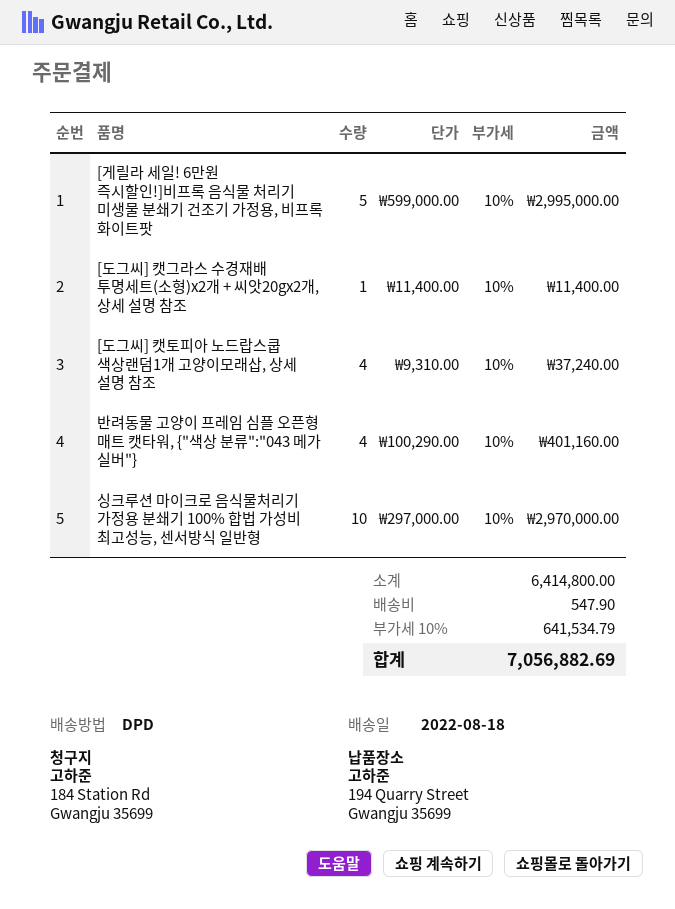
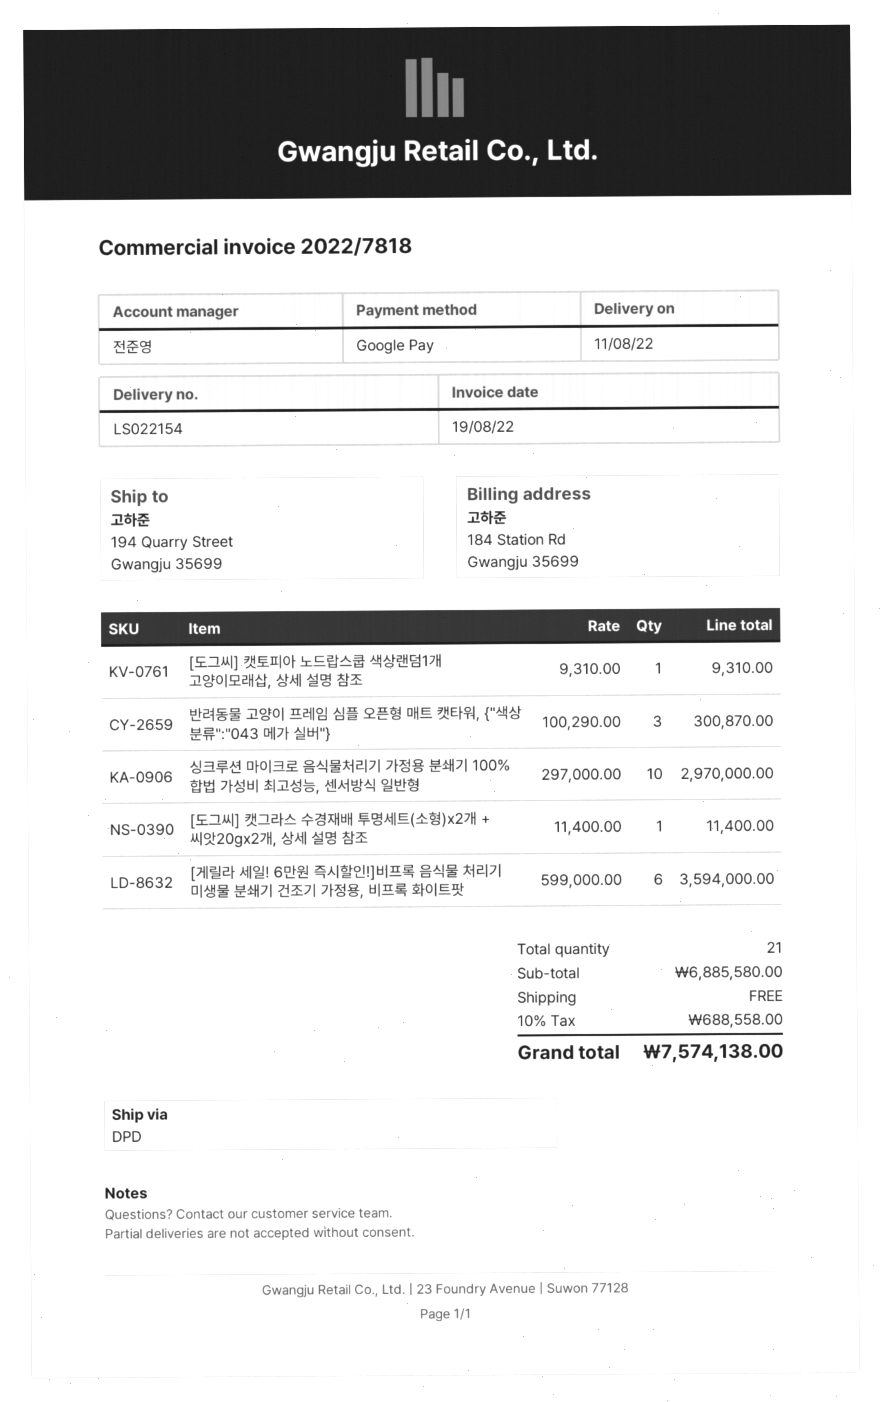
delivery date: 2022-08-18 -> 2022-08-11
[게릴라 세일! 6만원 즉시할인!]비프록 음식물 처리기 미생물 분쇄기 건조기 가정용, 비프록 화이트팟: 5 x 599000.00 = 2995000.00 -> 6 x 599000.00 = 3594000.00
[도그씨] 캣토피아 노드랍스쿱 색상랜덤1개 고양이모래삽, 상세 설명 참조: 4 x 9310.00 = 37240.00 -> 1 x 9310.00 = 9310.00
반려동물 고양이 프레임 심플 오픈형 매트 캣타워, {"색상 분류":"043 메가 실버"}: 4 x 100290.00 = 401160.00 -> 3 x 100290.00 = 300870.00
subtotal: 6414800.00 -> 6885580.00
shipping: 547.90 -> 0.00
tax: 10% = 641534.79 -> 10% = 688558.00
total: 7056882.69 -> 7574138.00

